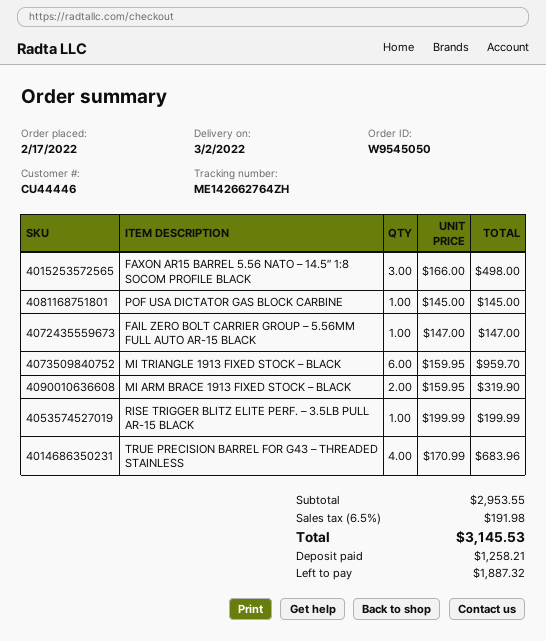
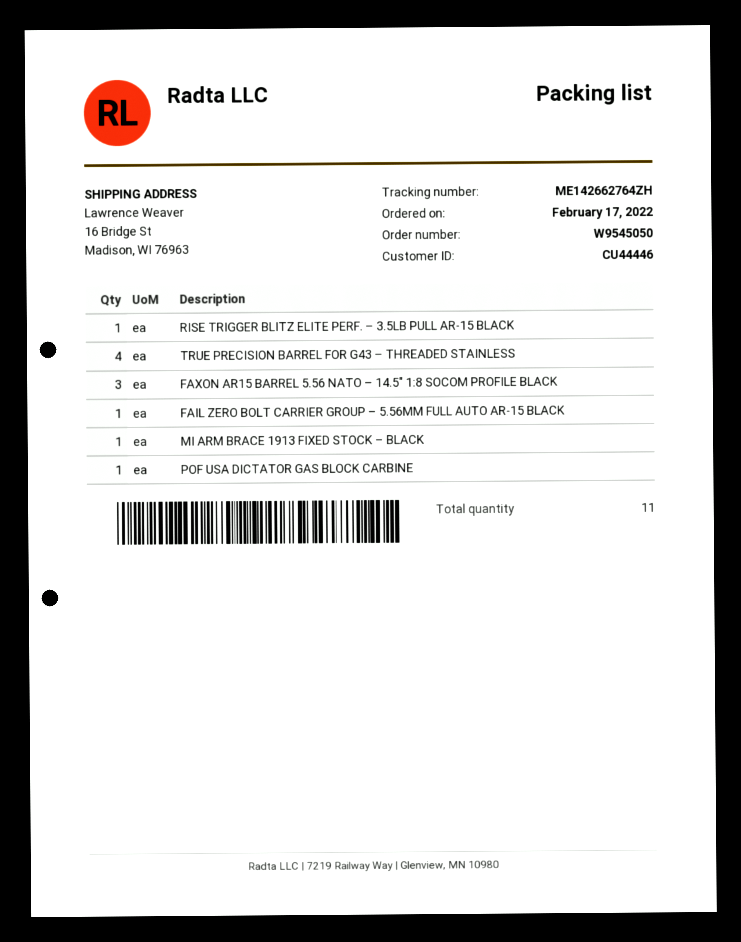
MI TRIANGLE 1913 FIXED STOCK – BLACK: 6 -> none
MI ARM BRACE 1913 FIXED STOCK – BLACK: 2 -> 1

